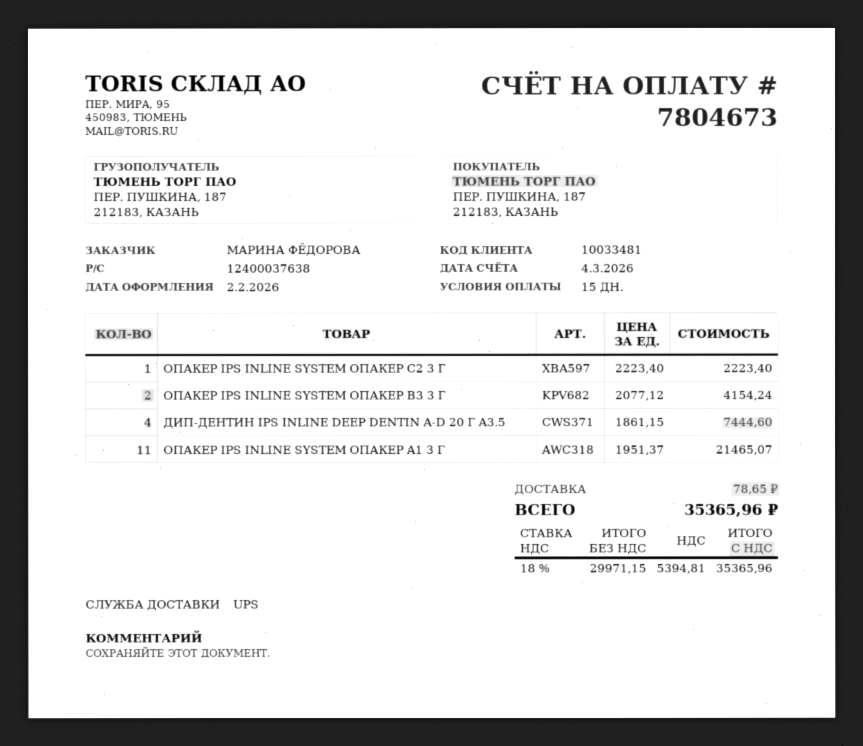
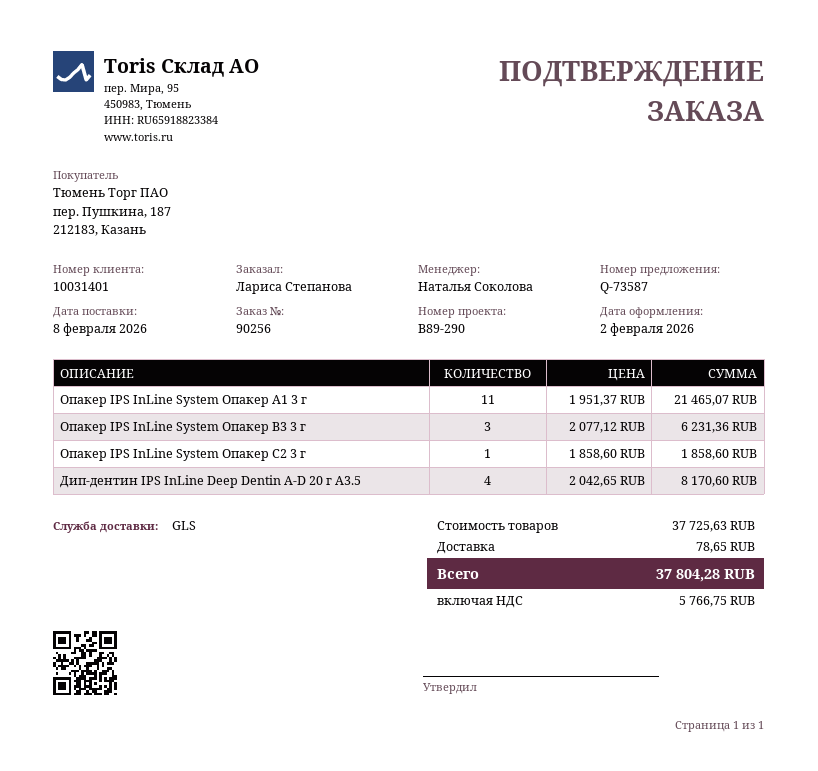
customer number: 10033481 -> 10031401
ordered by: МАРИНА ФЁДОРОВА -> Лариса Степанова
shipping method: UPS -> GLS
ОПАКЕР IPS INLINE SYSTEM ОПАКЕР C2 3 Г: 1 x 2223.40 = 2223.40 -> 1 x 1858.60 = 1858.60
ОПАКЕР IPS INLINE SYSTEM ОПАКЕР B3 3 Г: 2 x 2077.12 = 4154.24 -> 3 x 2077.12 = 6231.36
ДИП-ДЕНТИН IPS INLINE DEEP DENTIN A-D 20 Г A3.5: 4 x 1861.15 = 7444.60 -> 4 x 2042.65 = 8170.60
tax: 5394.81 -> 5766.75
total: 35365.96 -> 37804.28

